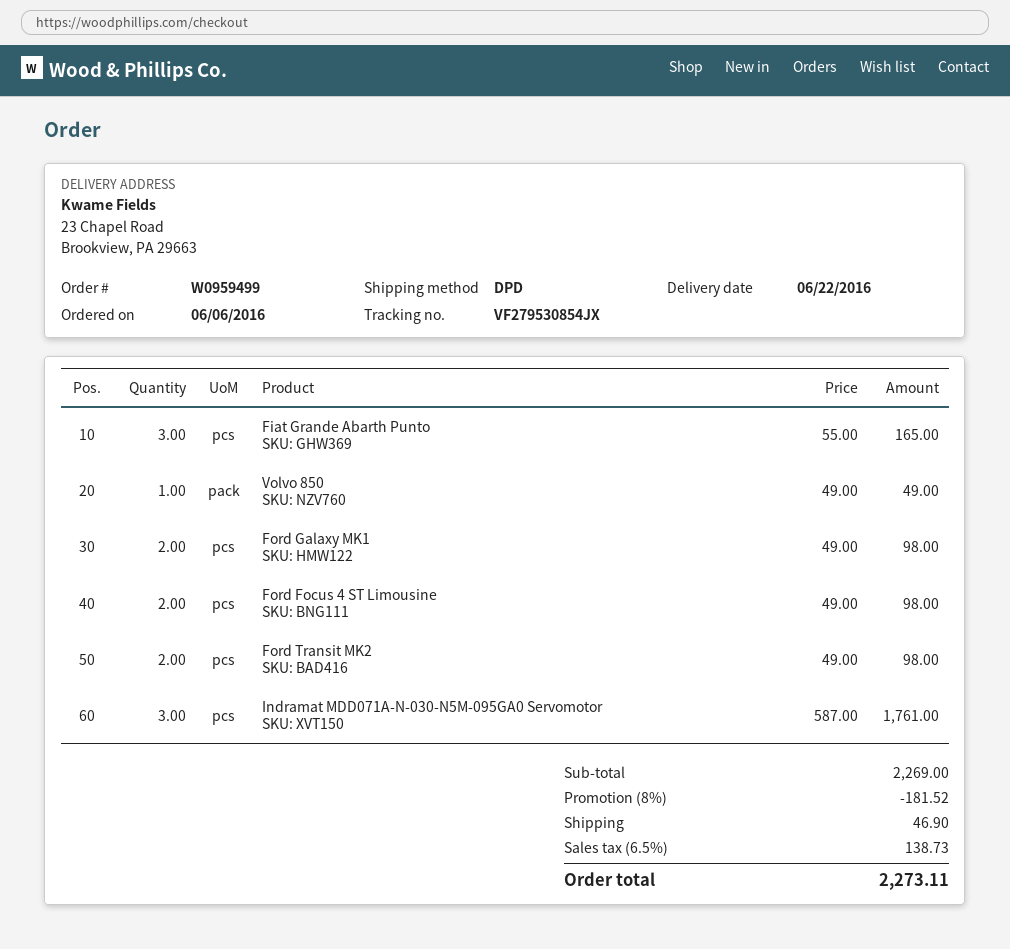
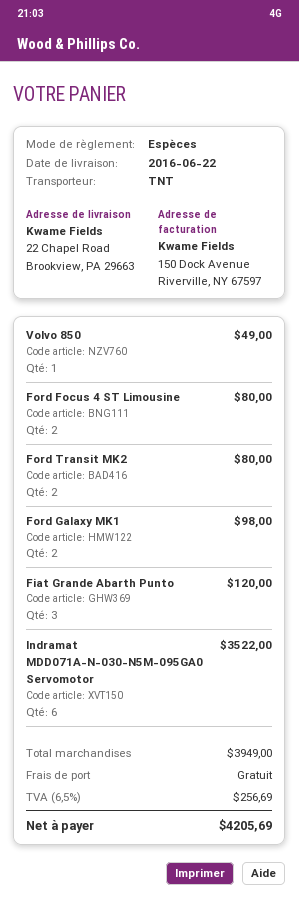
shipping method: DPD -> TNT
ship to: 23 Chapel Road, Brookview, PA 29663 -> 22 Chapel Road, Brookview, PA 29663
Fiat Grande Abarth Punto: 3 for 165.00 -> 3 for 120.00
Ford Focus 4 ST Limousine: 2 for 98.00 -> 2 for 80.00
Ford Transit MK2: 2 for 98.00 -> 2 for 80.00
Indramat MDD071A-N-030-N5M-095GA0 Servomotor: 3 for 1761.00 -> 6 for 3522.00
subtotal: 2269.00 -> 3949.00
discount: 8% = 181.52 -> none
shipping: 46.90 -> 0.00
tax: 6.5% = 138.73 -> 6.5% = 256.69
total: 2273.11 -> 4205.69

